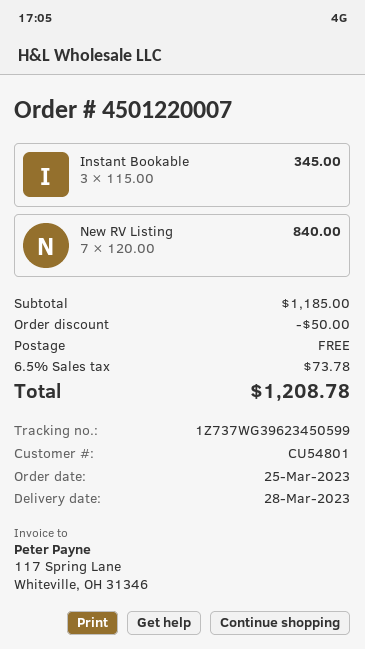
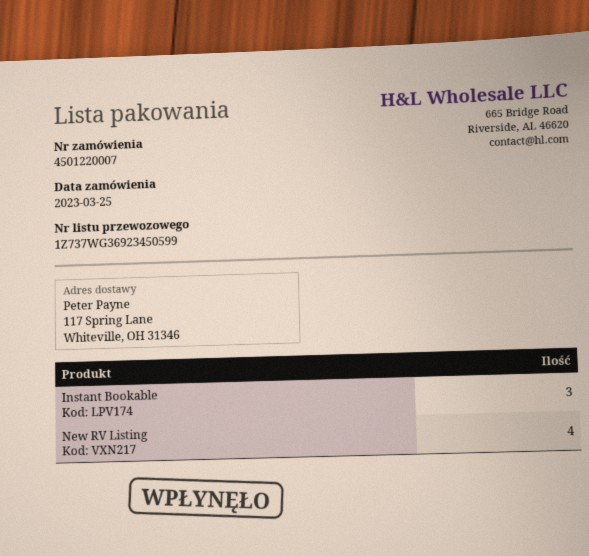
tracking number: 1Z737WG39623450599 -> 1Z737WG36923450599
New RV Listing: 7 -> 4

